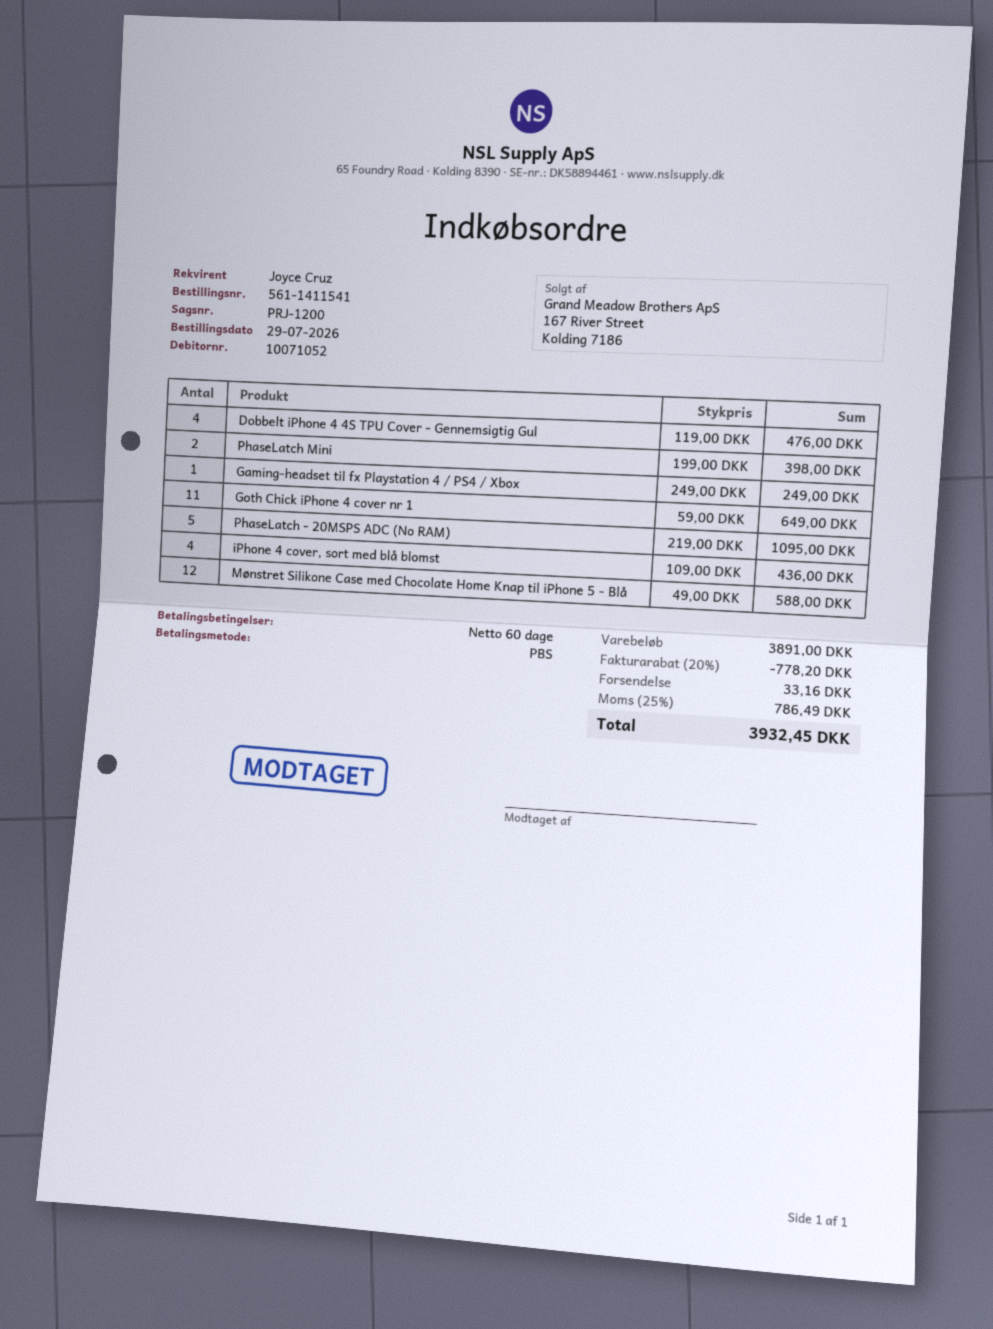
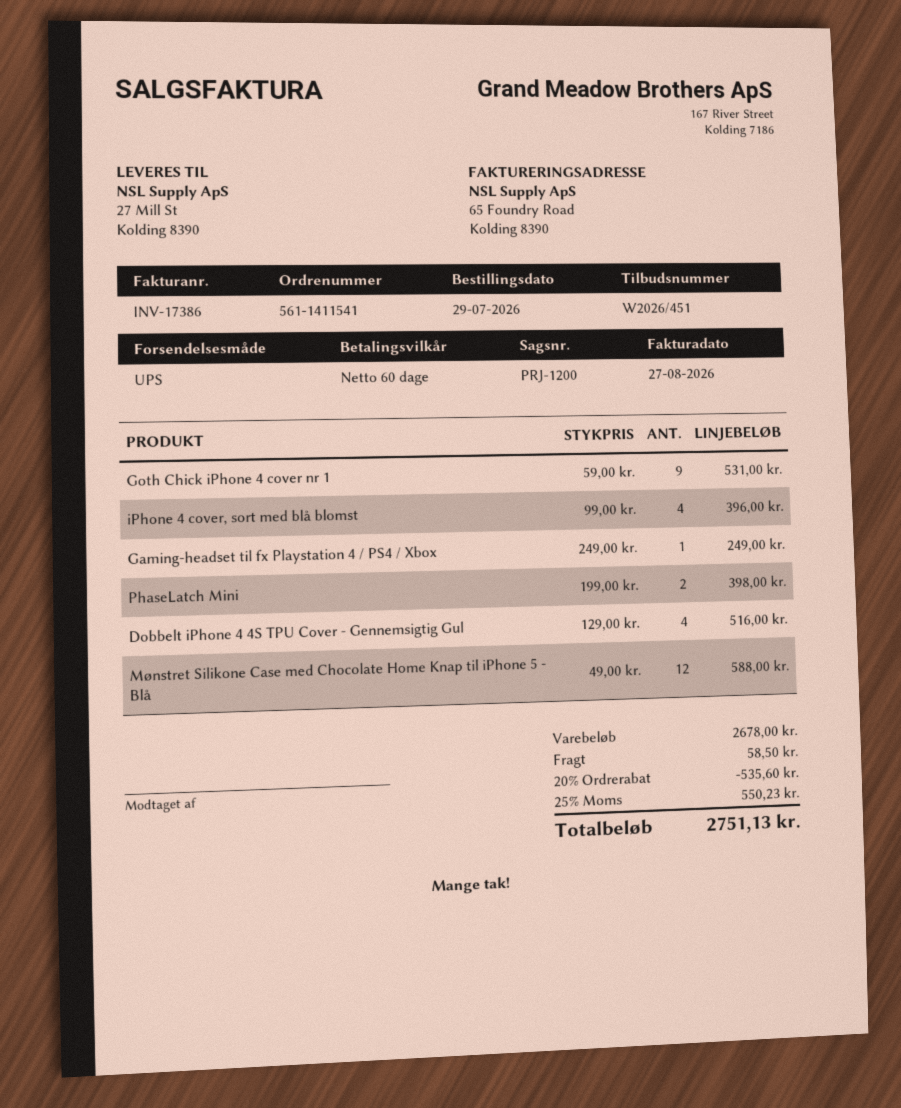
Dobbelt iPhone 4 4S TPU Cover - Gennemsigtig Gul: 4 x 119.00 = 476.00 -> 4 x 129.00 = 516.00
Goth Chick iPhone 4 cover nr 1: 11 x 59.00 = 649.00 -> 9 x 59.00 = 531.00
PhaseLatch - 20MSPS ADC (No RAM): 5 x 219.00 = 1095.00 -> none
iPhone 4 cover, sort med blå blomst: 4 x 109.00 = 436.00 -> 4 x 99.00 = 396.00
subtotal: 3891.00 -> 2678.00
discount: 20% = 778.20 -> 20% = 535.60
shipping: 33.16 -> 58.50
tax: 25% = 786.49 -> 25% = 550.23
total: 3932.45 -> 2751.13

